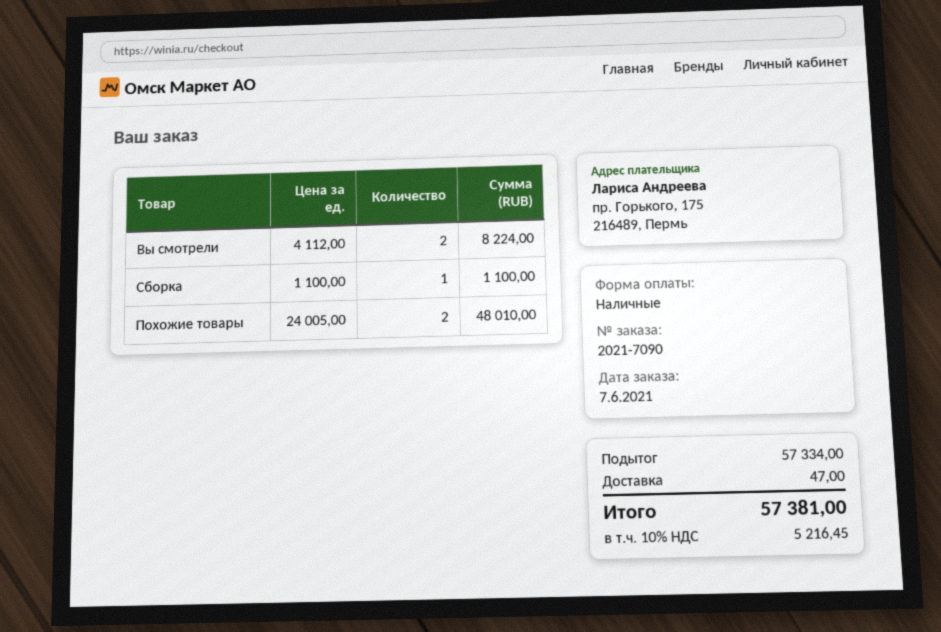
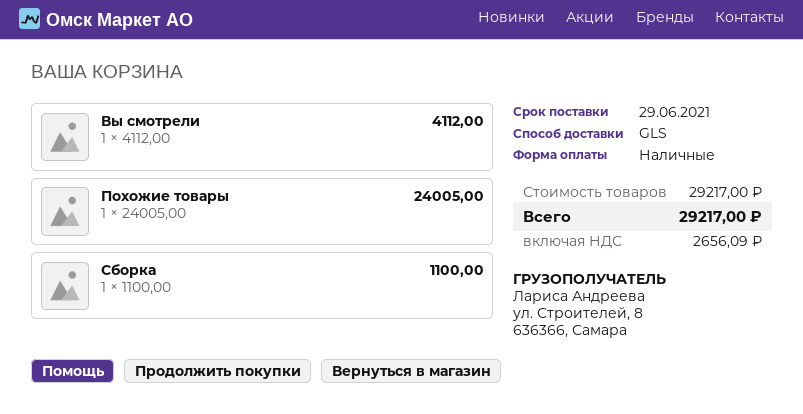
Вы смотрели: 2 x 4112.00 = 8224.00 -> 1 x 4112.00 = 4112.00
Похожие товары: 2 x 24005.00 = 48010.00 -> 1 x 24005.00 = 24005.00
subtotal: 57334.00 -> 29217.00
shipping: 47.00 -> none
tax: 5216.45 -> 2656.09
total: 57381.00 -> 29217.00

